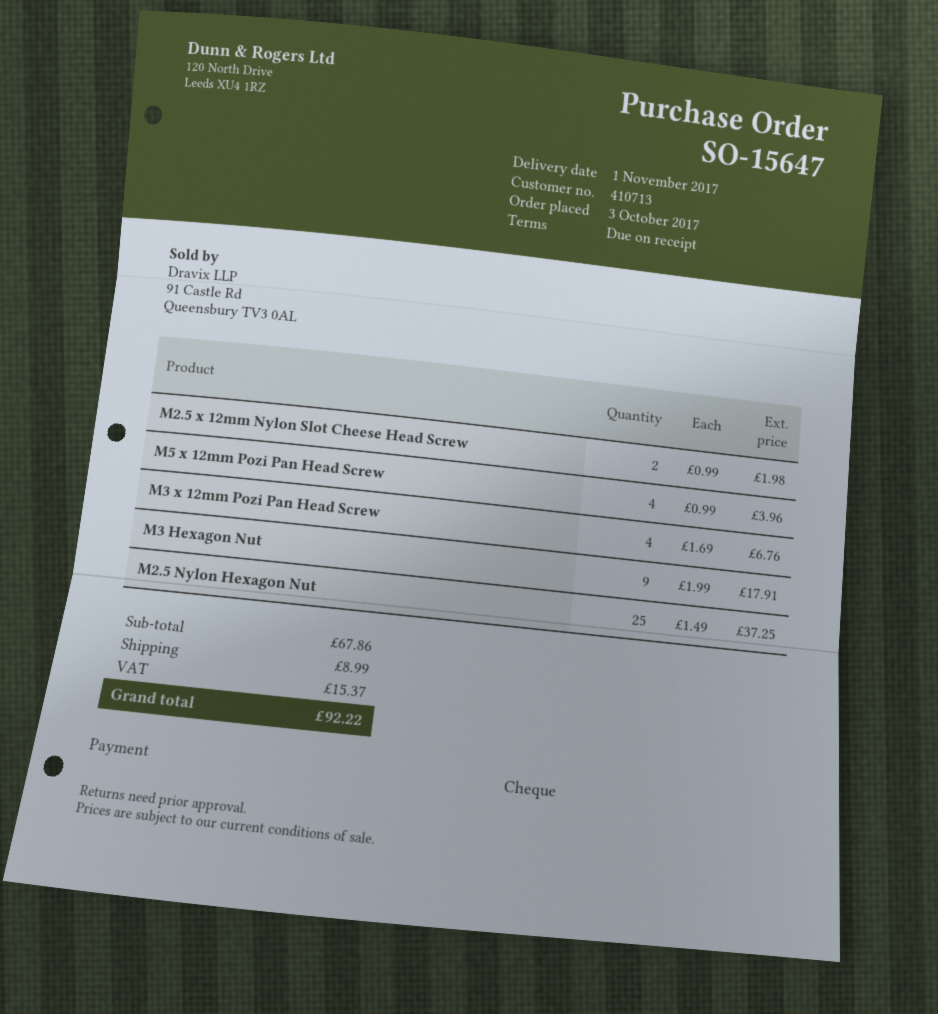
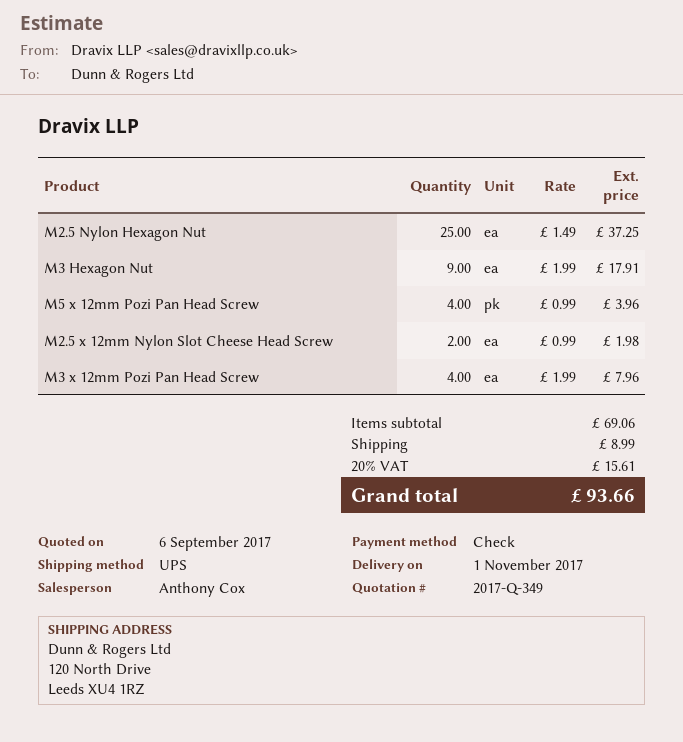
M3 x 12mm Pozi Pan Head Screw: 4 x 1.69 = 6.76 -> 4 x 1.99 = 7.96
subtotal: 67.86 -> 69.06
tax: 15.37 -> 15.61
total: 92.22 -> 93.66

